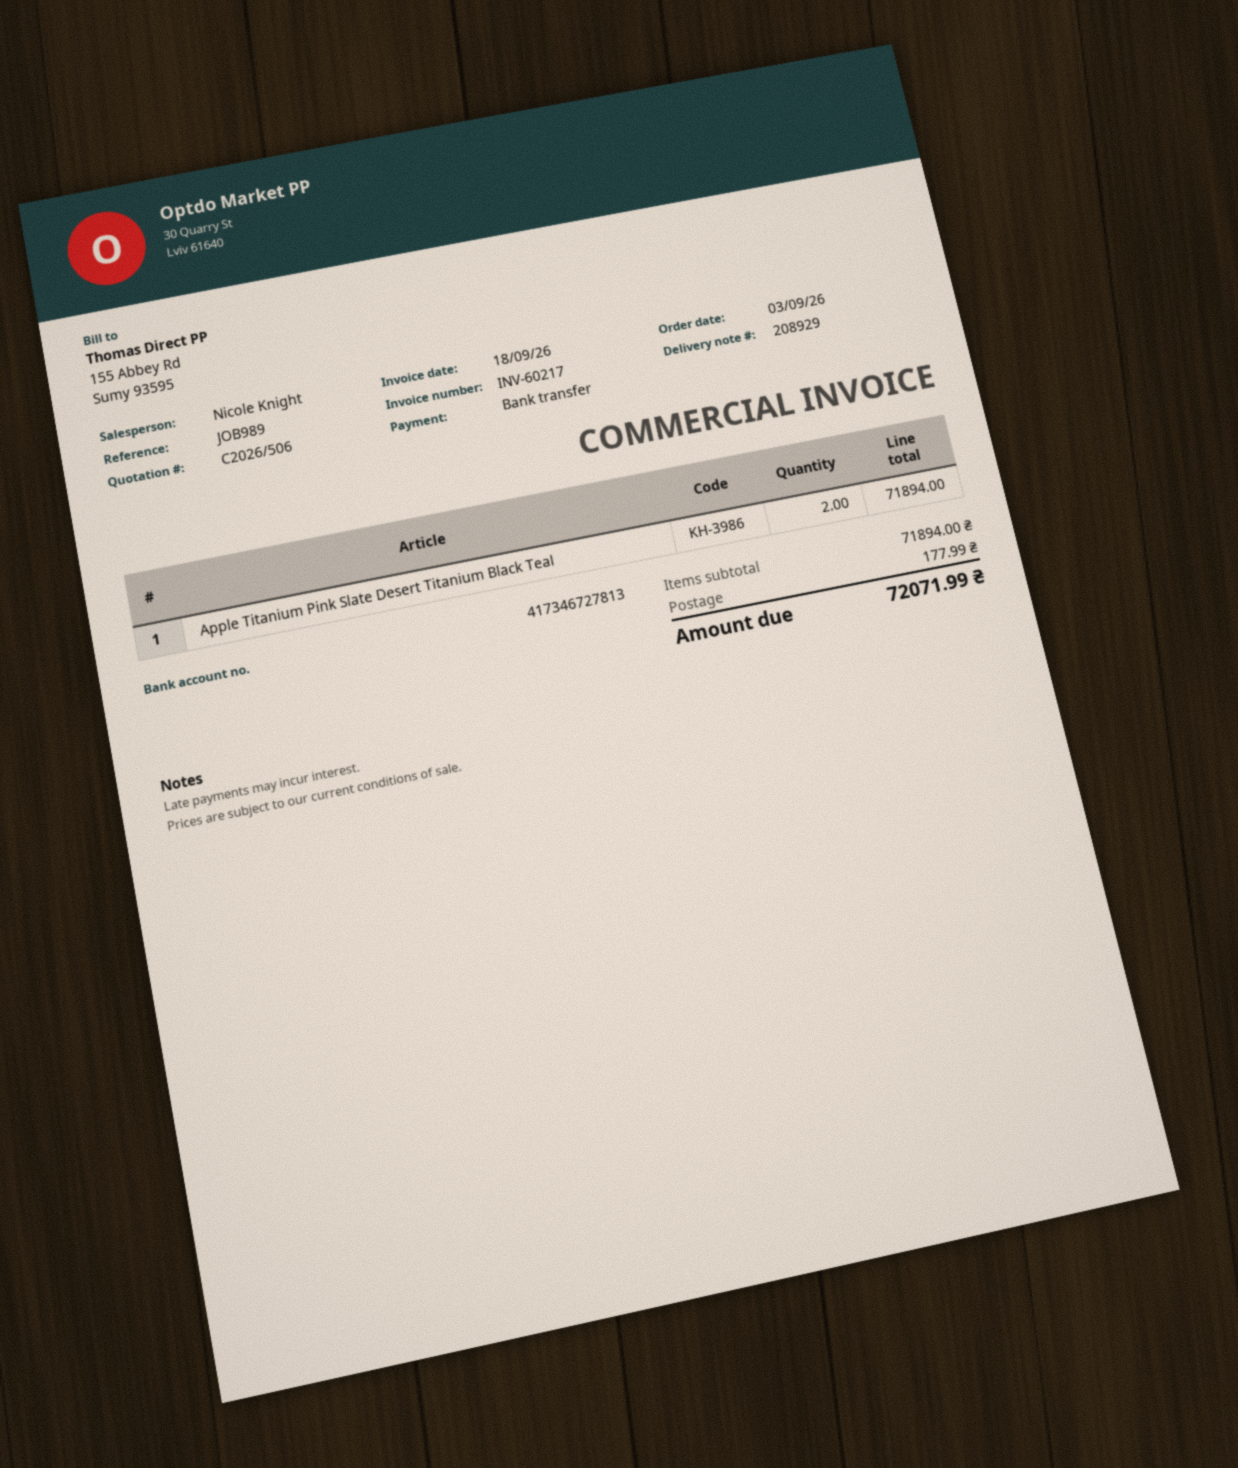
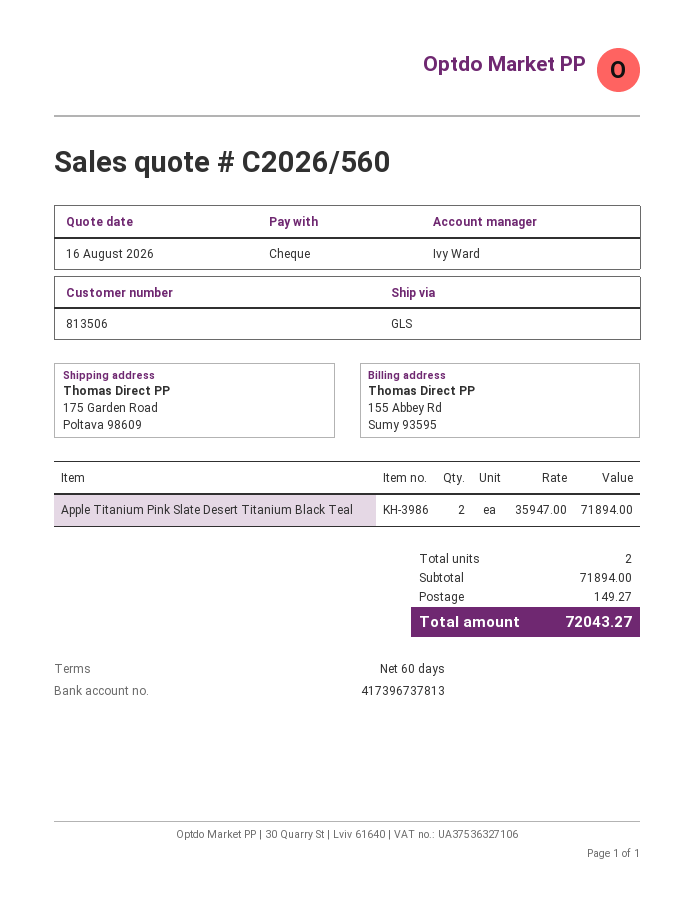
quote number: C2026/506 -> C2026/560
sales rep: Nicole Knight -> Ivy Ward
payment method: bank transfer -> cheque
bank account: 417346727813 -> 417396737813
shipping: 177.99 -> 149.27
total: 72071.99 -> 72043.27

